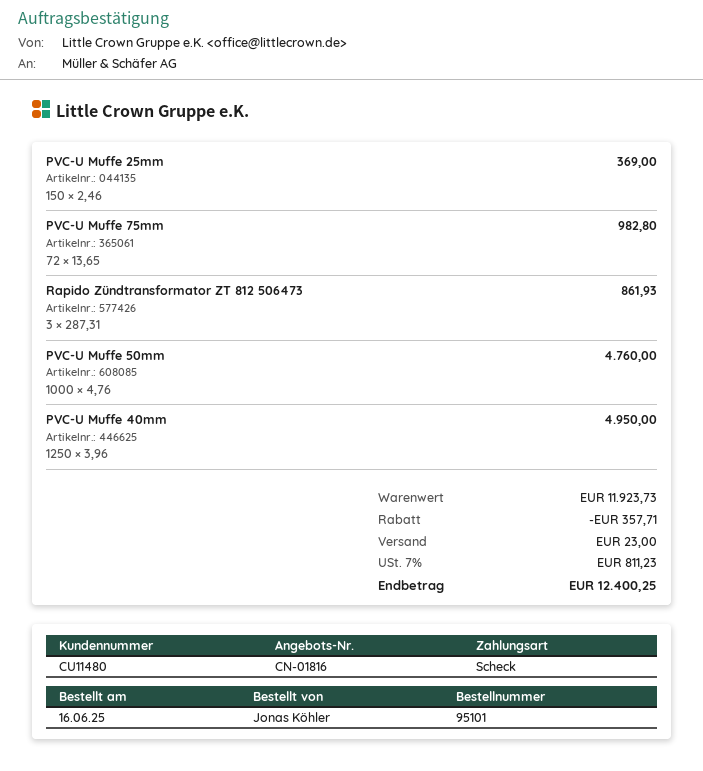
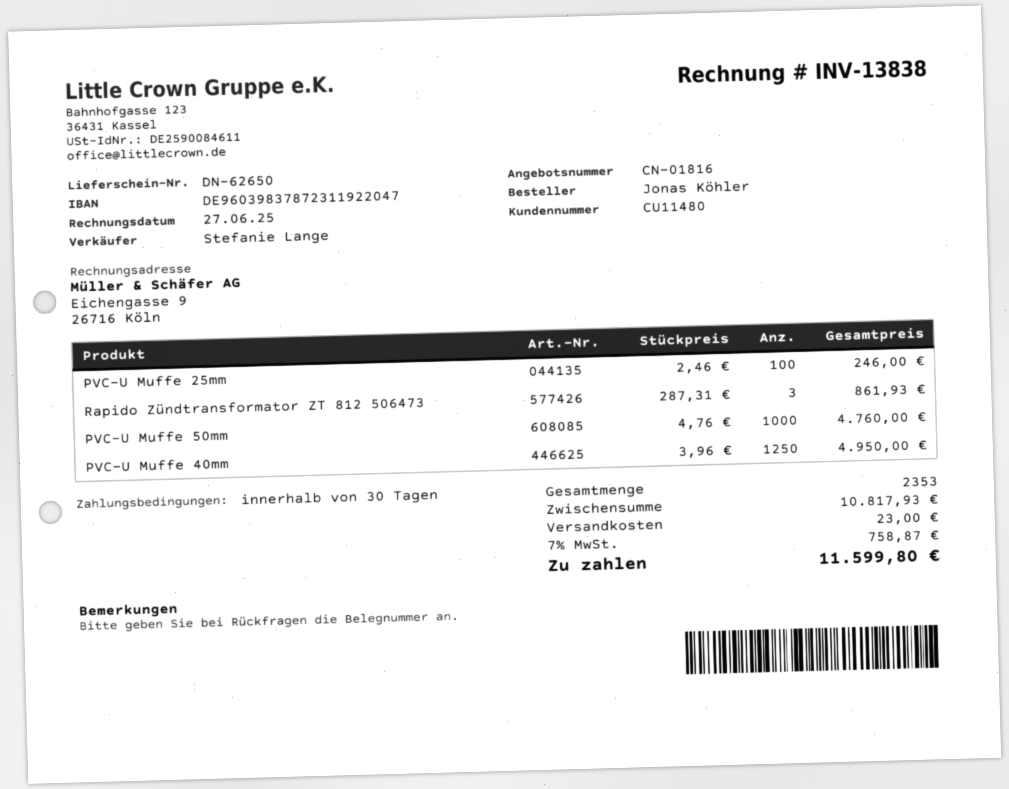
PVC-U Muffe 25mm: 150 x 2.46 = 369.00 -> 100 x 2.46 = 246.00
PVC-U Muffe 75mm: 72 x 13.65 = 982.80 -> none
subtotal: 11923.73 -> 10817.93
discount: 357.71 -> none
tax: 7% = 811.23 -> 7% = 758.87
total: 12400.25 -> 11599.80

